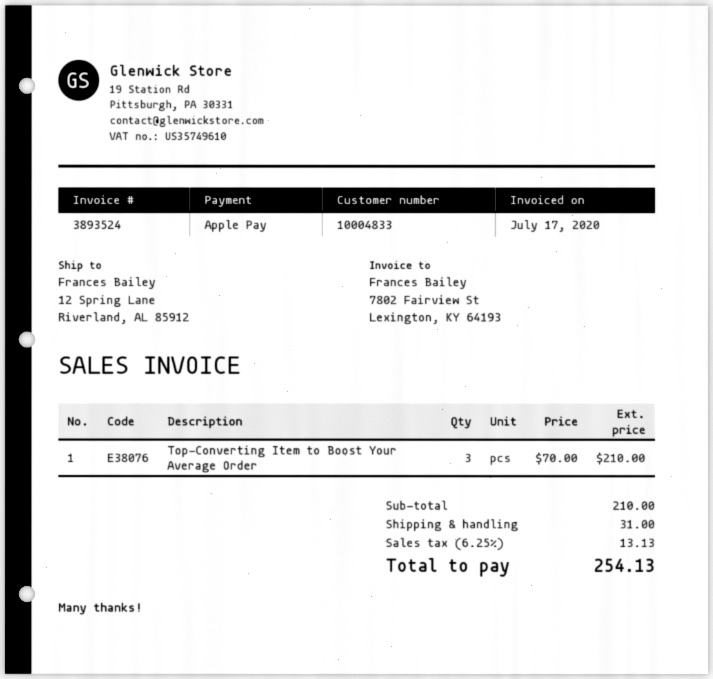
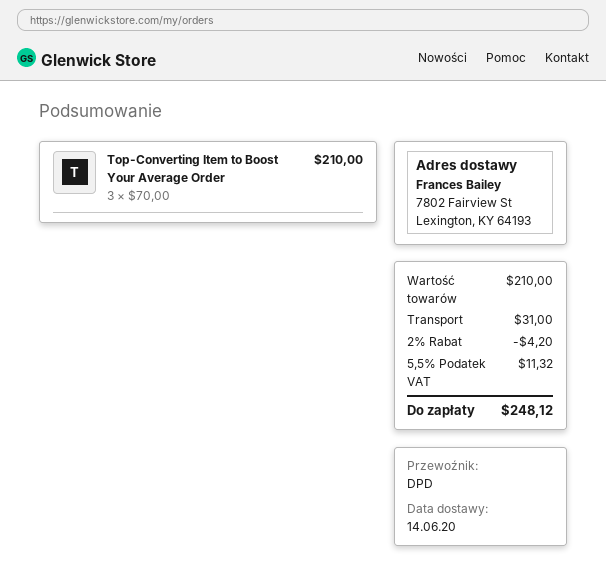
ship to: 12 Spring Lane, Riverland, AL 85912 -> 7802 Fairview St, Lexington, KY 64193
discount: none -> 2% = 4.20
tax: 6.25% = 13.13 -> 5.5% = 11.32
total: 254.13 -> 248.12

